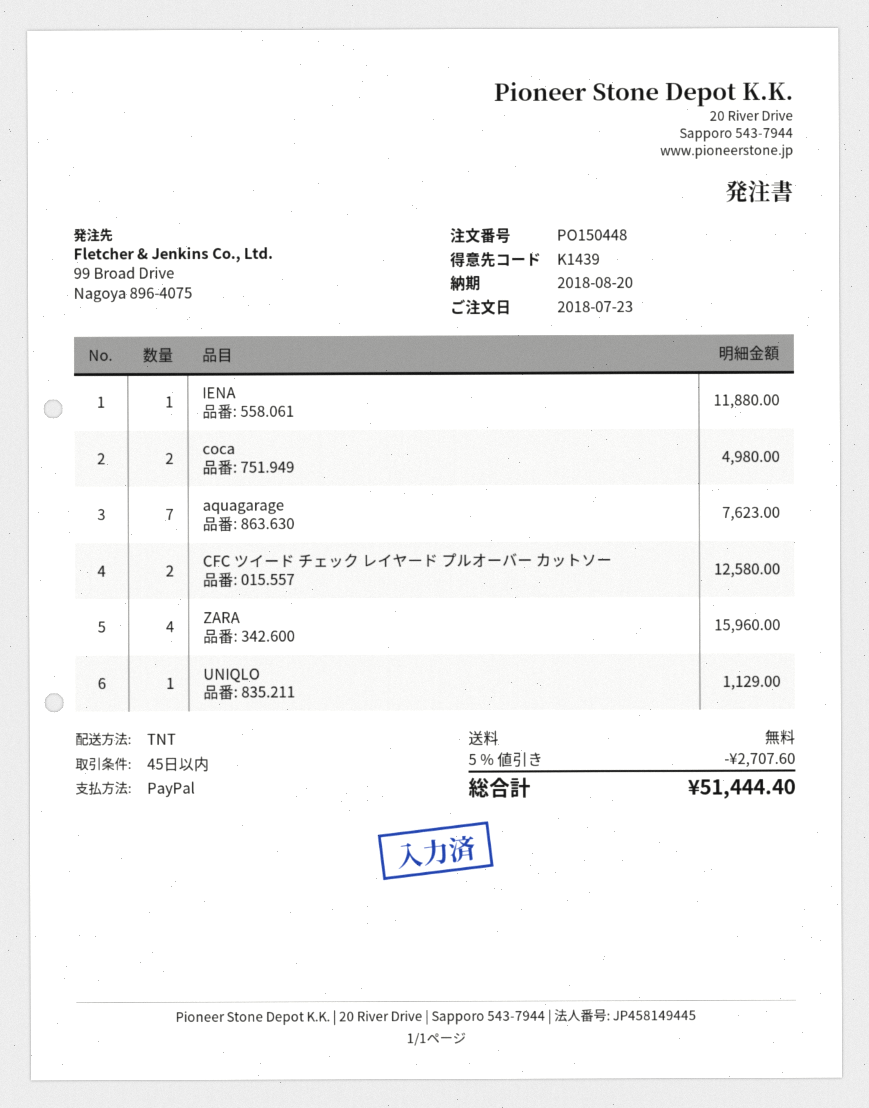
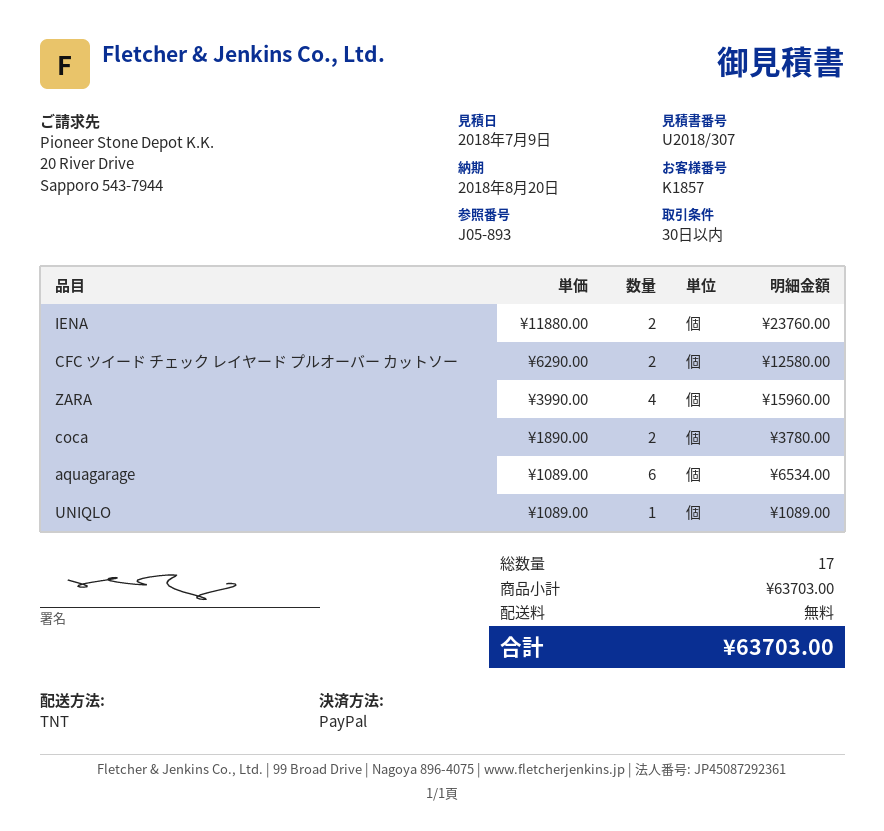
payment terms: 45 days -> 30 days
customer number: K1439 -> K1857
IENA: 1 for 11880.00 -> 2 for 23760.00
coca: 2 for 4980.00 -> 2 for 3780.00
aquagarage: 7 for 7623.00 -> 6 for 6534.00
UNIQLO: 1 for 1129.00 -> 1 for 1089.00
discount: 5% = 2707.60 -> none
total: 51444.40 -> 63703.00

